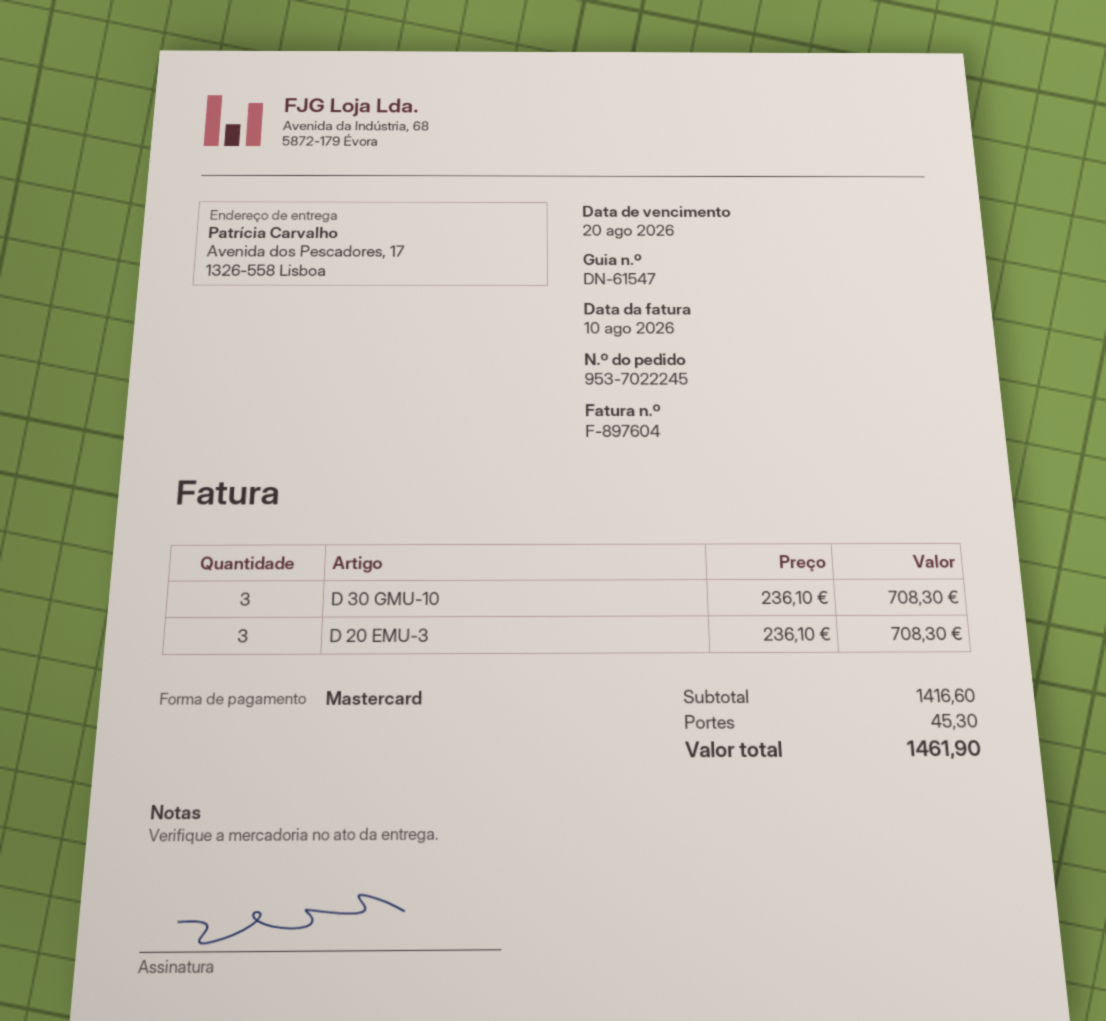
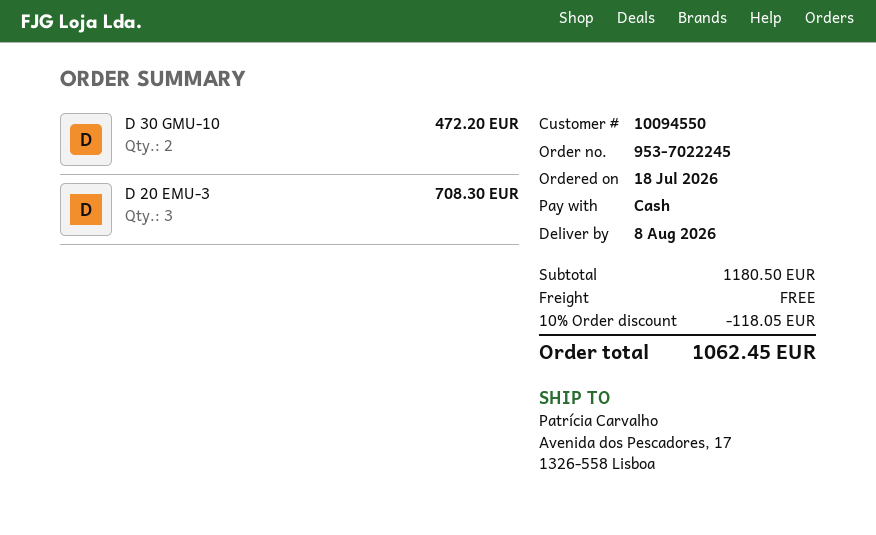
payment method: Mastercard -> cash
D 30 GMU-10: 3 for 708.30 -> 2 for 472.20
subtotal: 1416.60 -> 1180.50
discount: none -> 10% = 118.05
shipping: 45.30 -> 0.00
total: 1461.90 -> 1062.45

